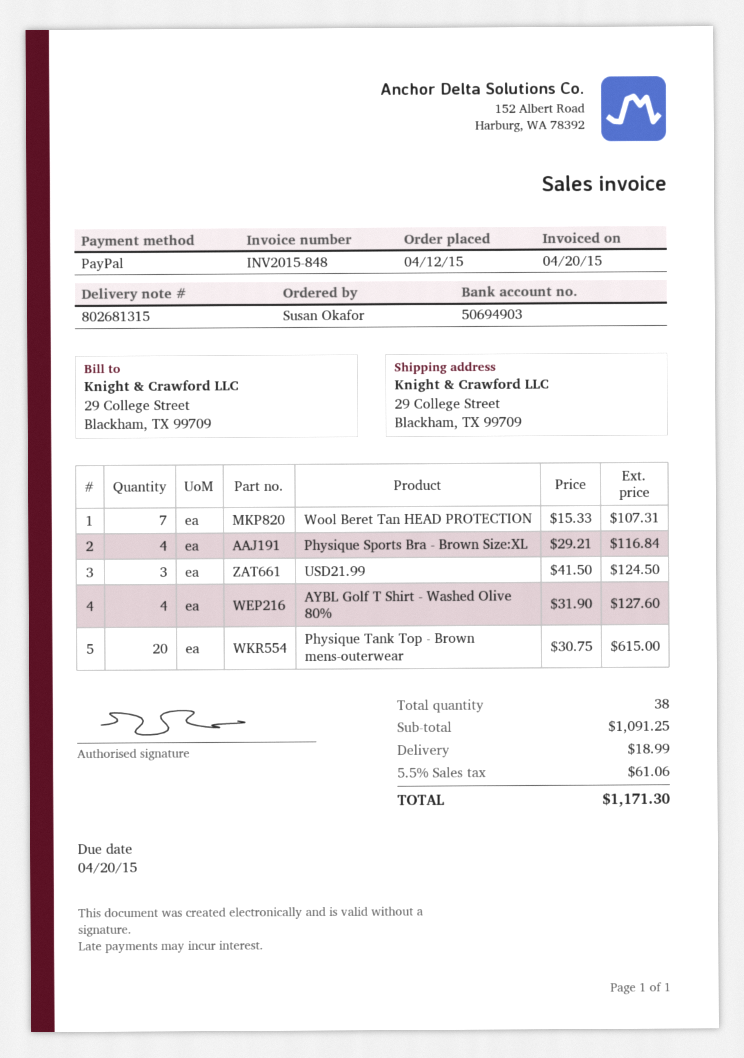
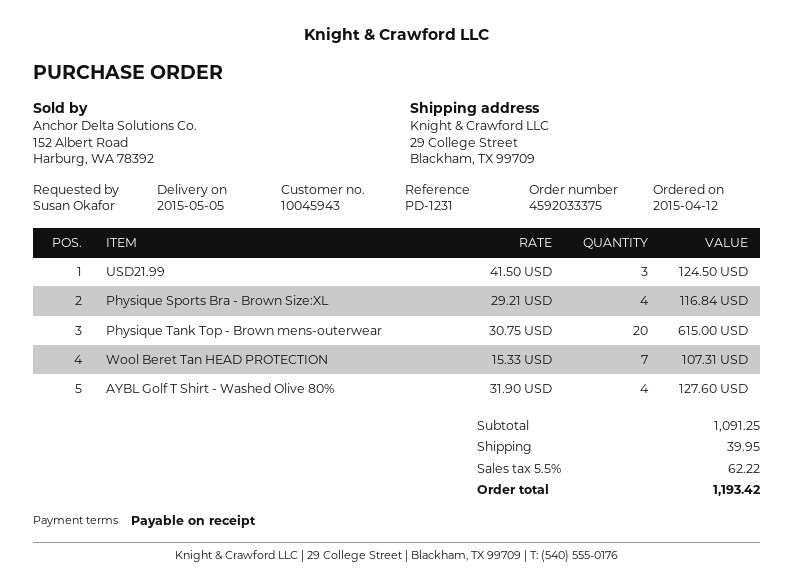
shipping: 18.99 -> 39.95
tax: 5.5% = 61.06 -> 5.5% = 62.22
total: 1171.30 -> 1193.42

